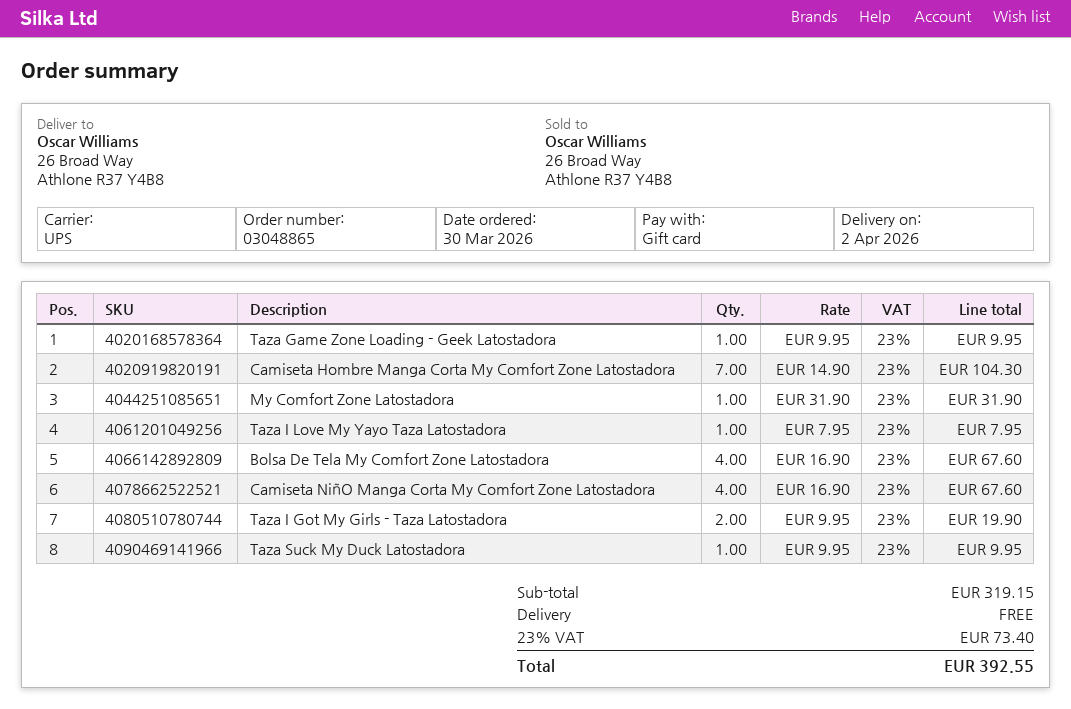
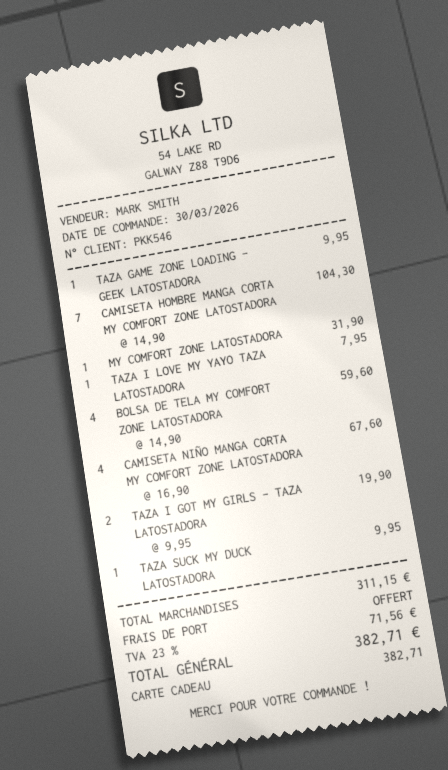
Bolsa De Tela My Comfort Zone Latostadora: 4 x 16.90 = 67.60 -> 4 x 14.90 = 59.60
subtotal: 319.15 -> 311.15
tax: 23% = 73.40 -> 23% = 71.56
total: 392.55 -> 382.71

